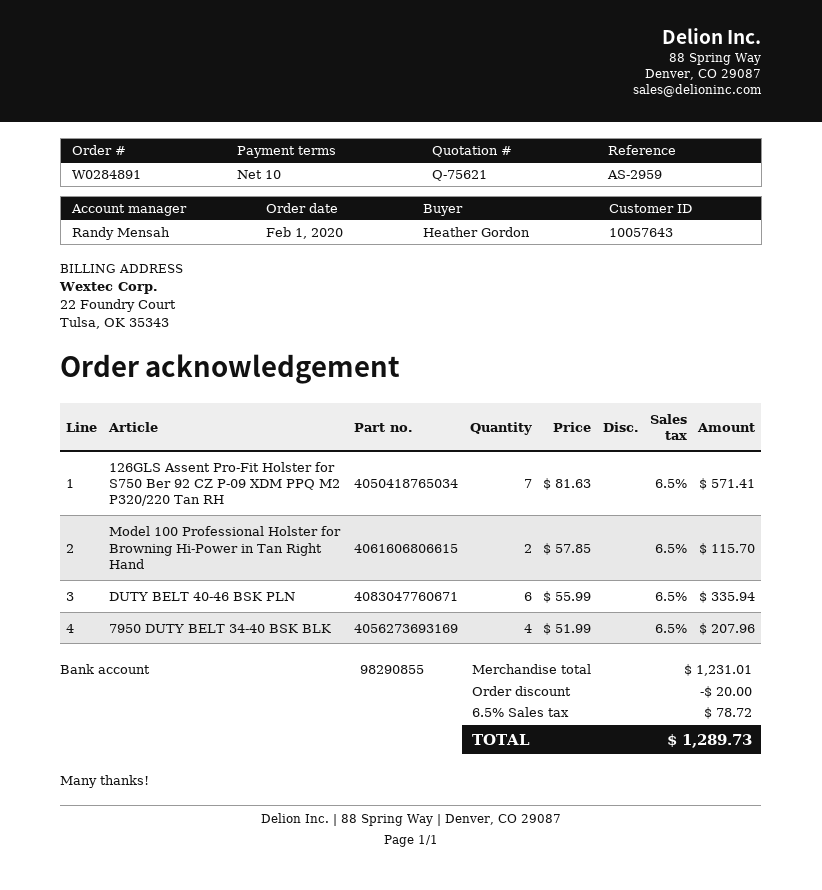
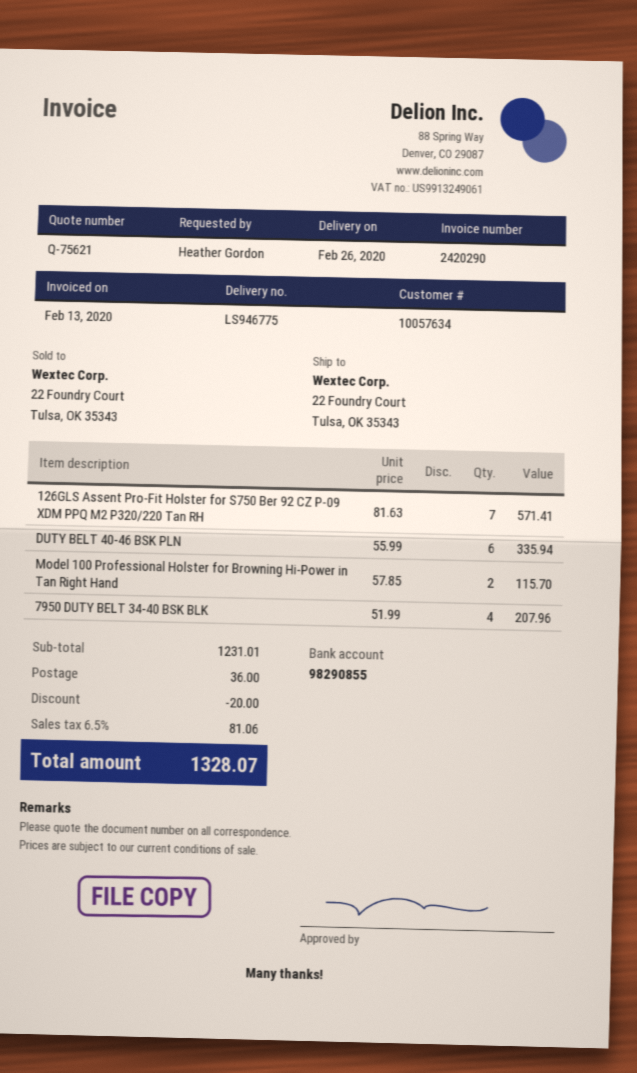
customer number: 10057643 -> 10057634
shipping: none -> 36.00
tax: 6.5% = 78.72 -> 6.5% = 81.06
total: 1289.73 -> 1328.07

